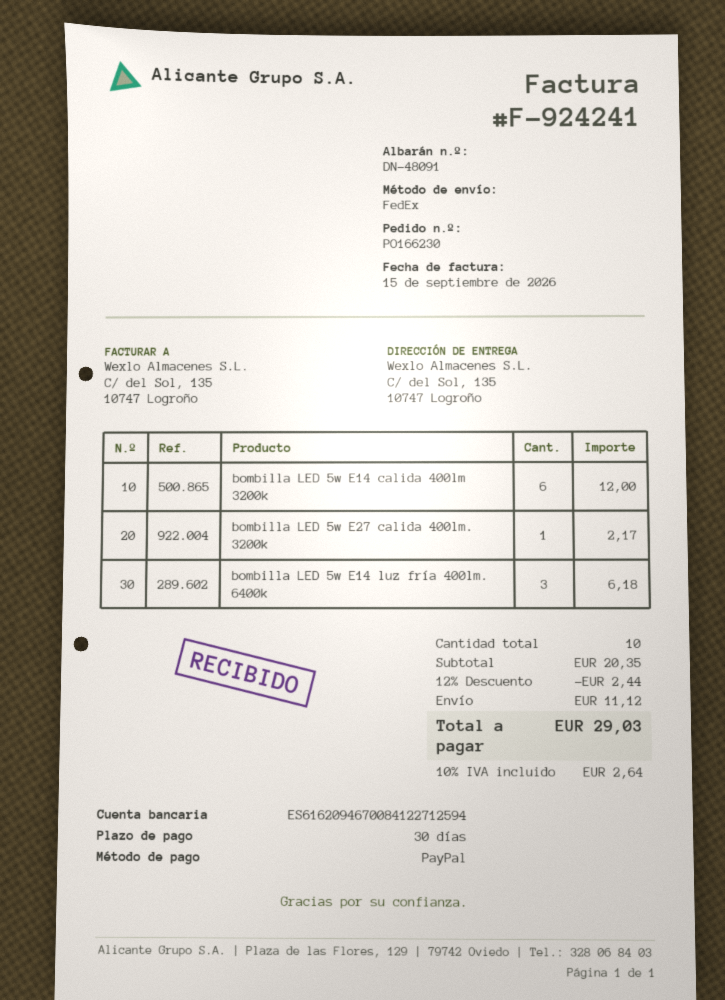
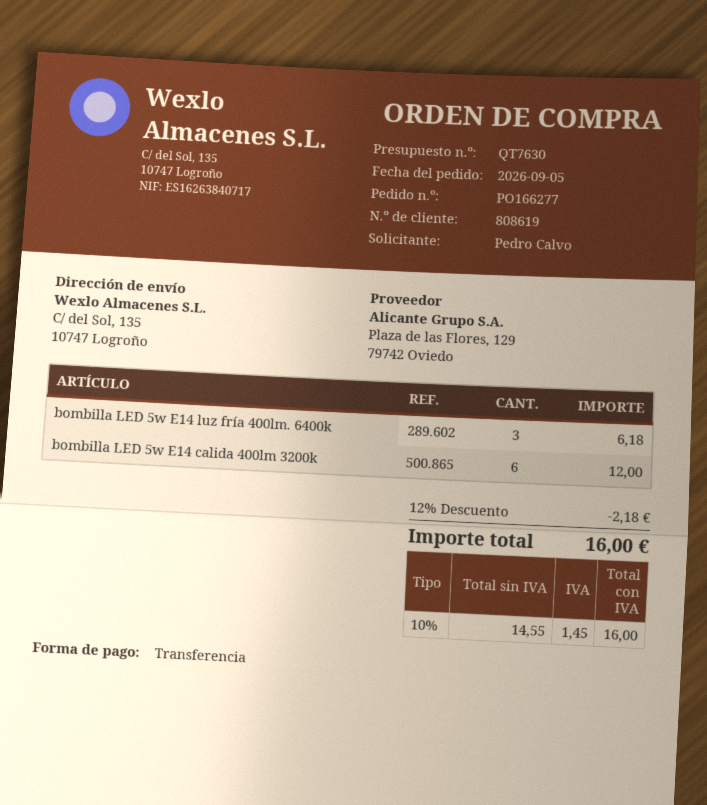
order number: PO166230 -> PO166277
payment method: PayPal -> bank transfer
bombilla LED 5w E27 calida 400lm. 3200k: 1 for 2.17 -> none
discount: 12% = 2.44 -> 12% = 2.18
shipping: 11.12 -> none
tax: 10% = 2.64 -> 10% = 1.45
total: 29.03 -> 16.00

